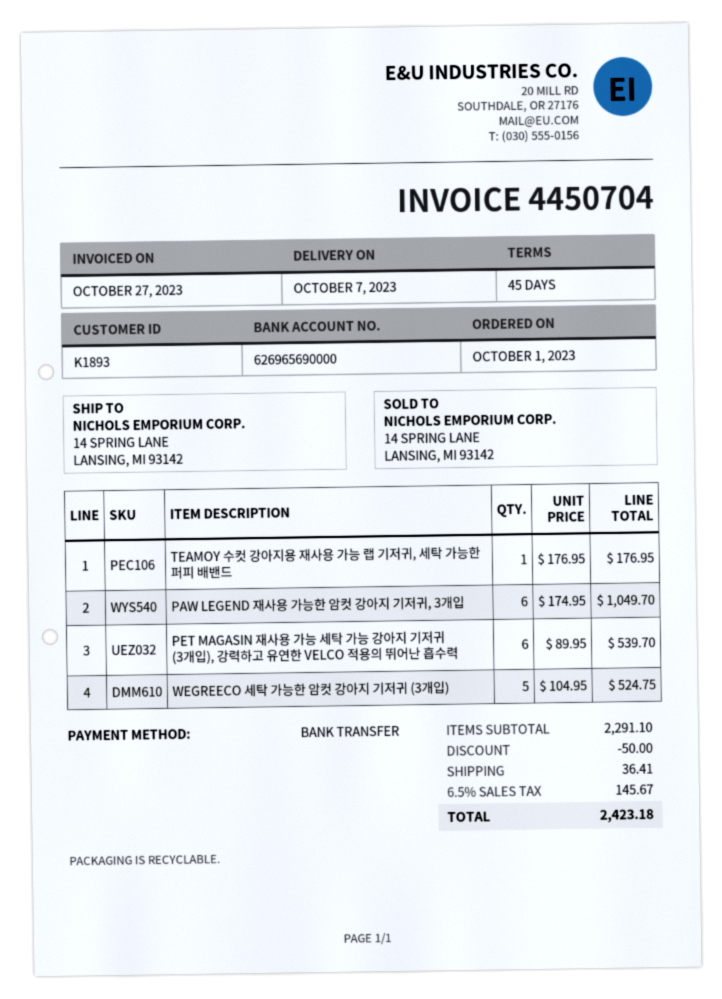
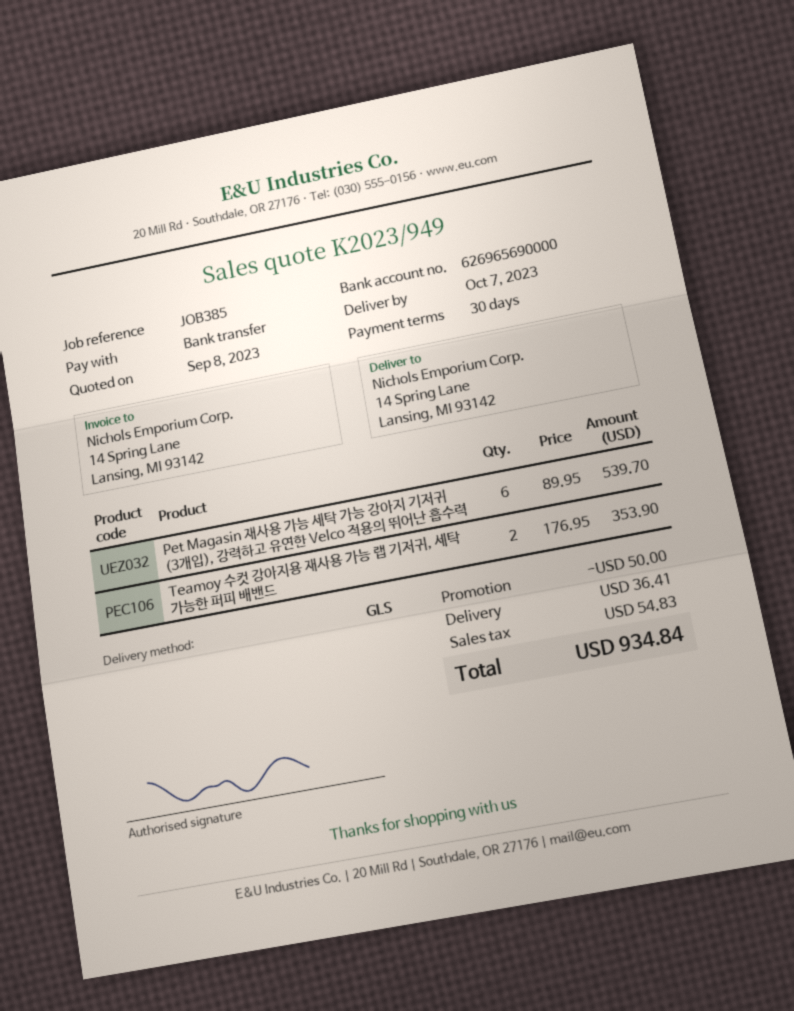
payment terms: 45 days -> 30 days
TEAMOY 수컷 강아지용 재사용 가능 랩 기저귀, 세탁 가능한 퍼피 배밴드: 1 x 176.95 = 176.95 -> 2 x 176.95 = 353.90
PAW LEGEND 재사용 가능한 암컷 강아지 기저귀, 3개입: 6 x 174.95 = 1049.70 -> none
WEGREECO 세탁 가능한 암컷 강아지 기저귀 (3개입): 5 x 104.95 = 524.75 -> none
tax: 145.67 -> 54.83
total: 2423.18 -> 934.84

